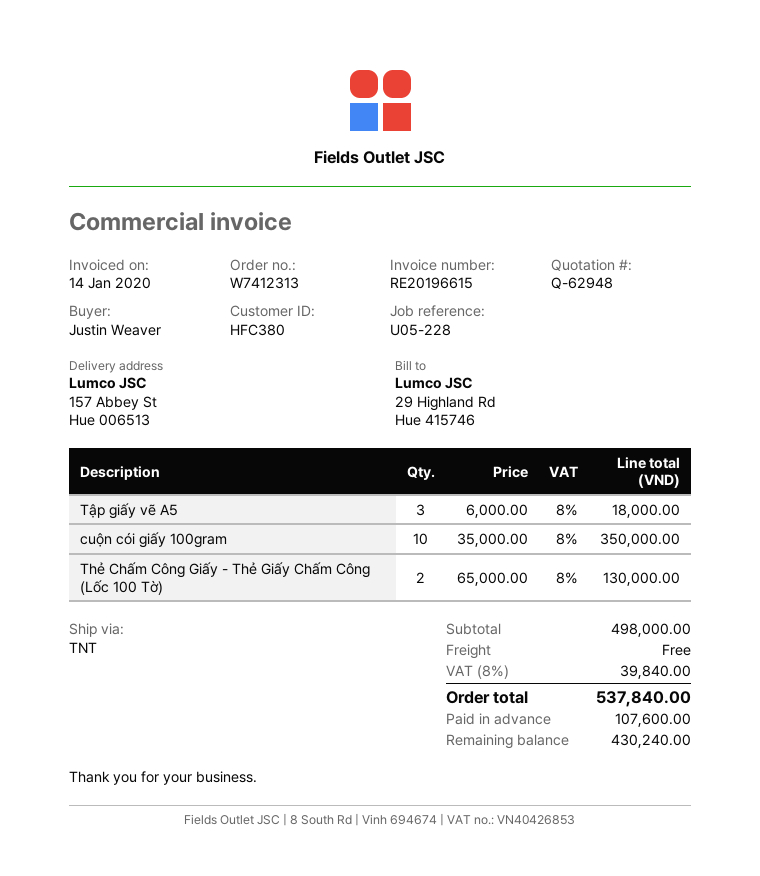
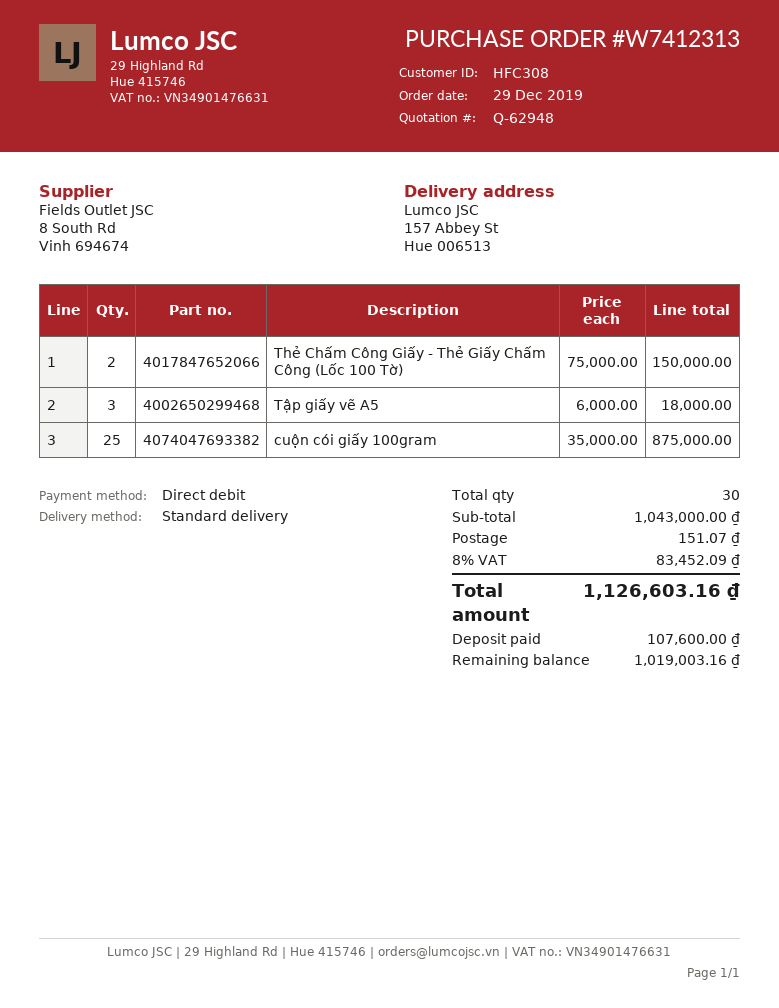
customer number: HFC380 -> HFC308
shipping method: TNT -> standard
cuộn cói giấy 100gram: 10 x 35000.00 = 350000.00 -> 25 x 35000.00 = 875000.00
Thẻ Chấm Công Giấy - Thẻ Giấy Chấm Công (Lốc 100 Tờ): 2 x 65000.00 = 130000.00 -> 2 x 75000.00 = 150000.00
subtotal: 498000.00 -> 1043000.00
shipping: 0.00 -> 151.07
tax: 8% = 39840.00 -> 8% = 83452.09
total: 537840.00 -> 1126603.16
balance: 430240.00 -> 1019003.16

